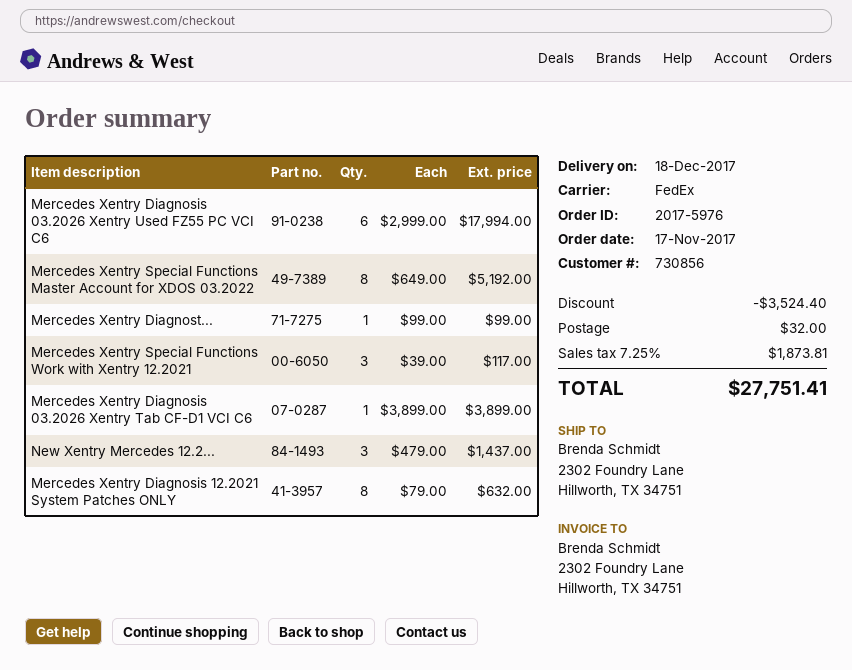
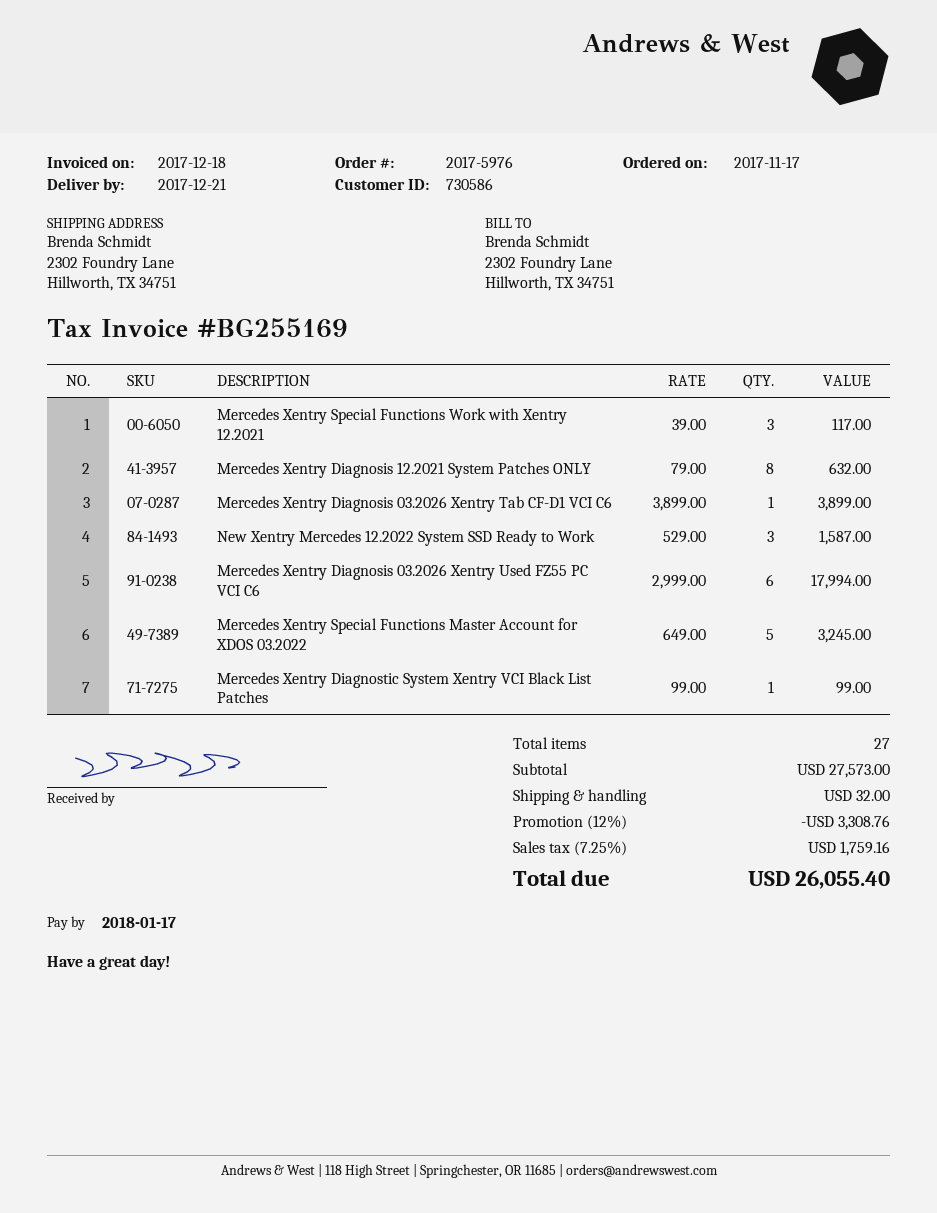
delivery date: 2017-12-18 -> 2017-12-21
customer number: 730856 -> 730586
Mercedes Xentry Special Functions Master Account for XDOS 03.2022: 8 x 649.00 = 5192.00 -> 5 x 649.00 = 3245.00
New Xentry Mercedes 12.2...: 3 x 479.00 = 1437.00 -> 3 x 529.00 = 1587.00
discount: 3524.40 -> 3308.76
tax: 7.25% = 1873.81 -> 7.25% = 1759.16
total: 27751.41 -> 26055.40

